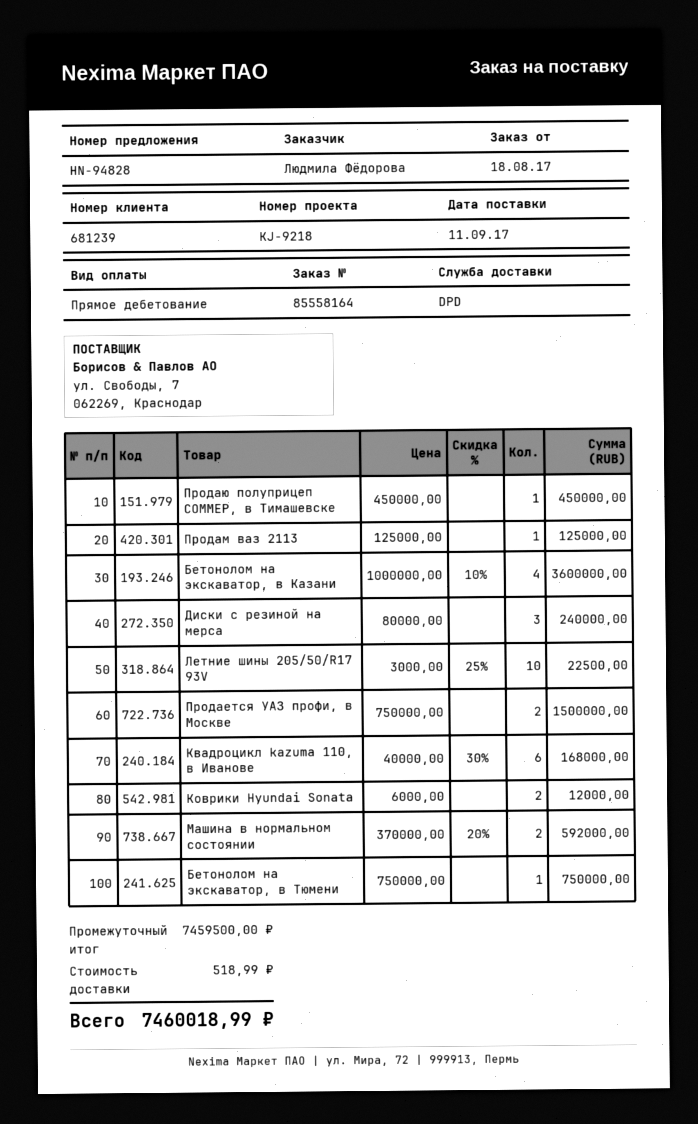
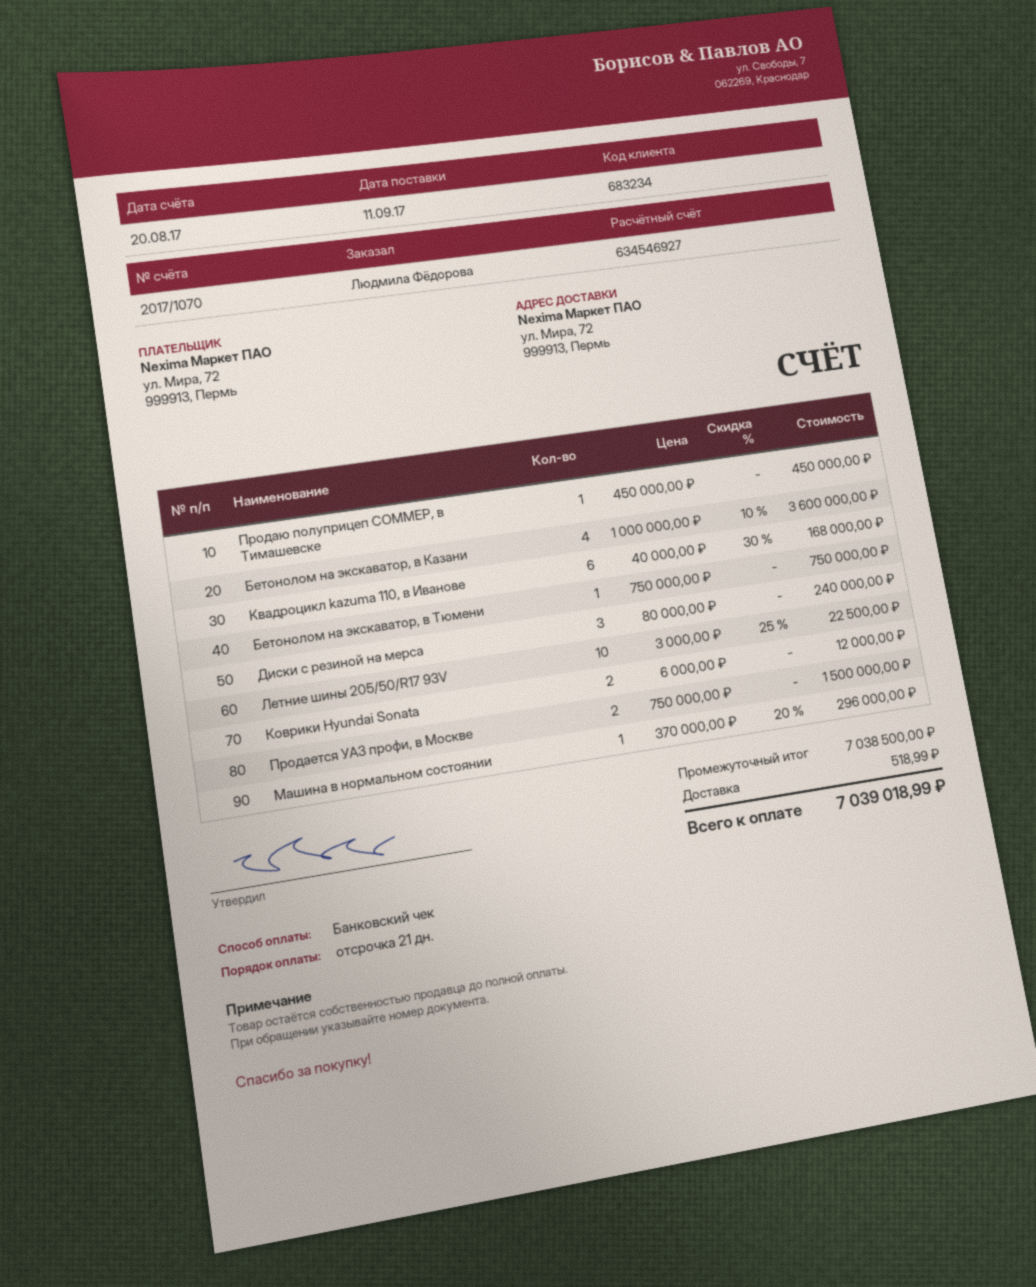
customer number: 681239 -> 683234
payment method: direct debit -> cheque
Продам ваз 2113: 1 x 125000.00 = 125000.00 -> none
Машина в нормальном состоянии: 2 x 370000.00 - 20% = 592000.00 -> 1 x 370000.00 - 20% = 296000.00
subtotal: 7459500.00 -> 7038500.00
total: 7460018.99 -> 7039018.99

